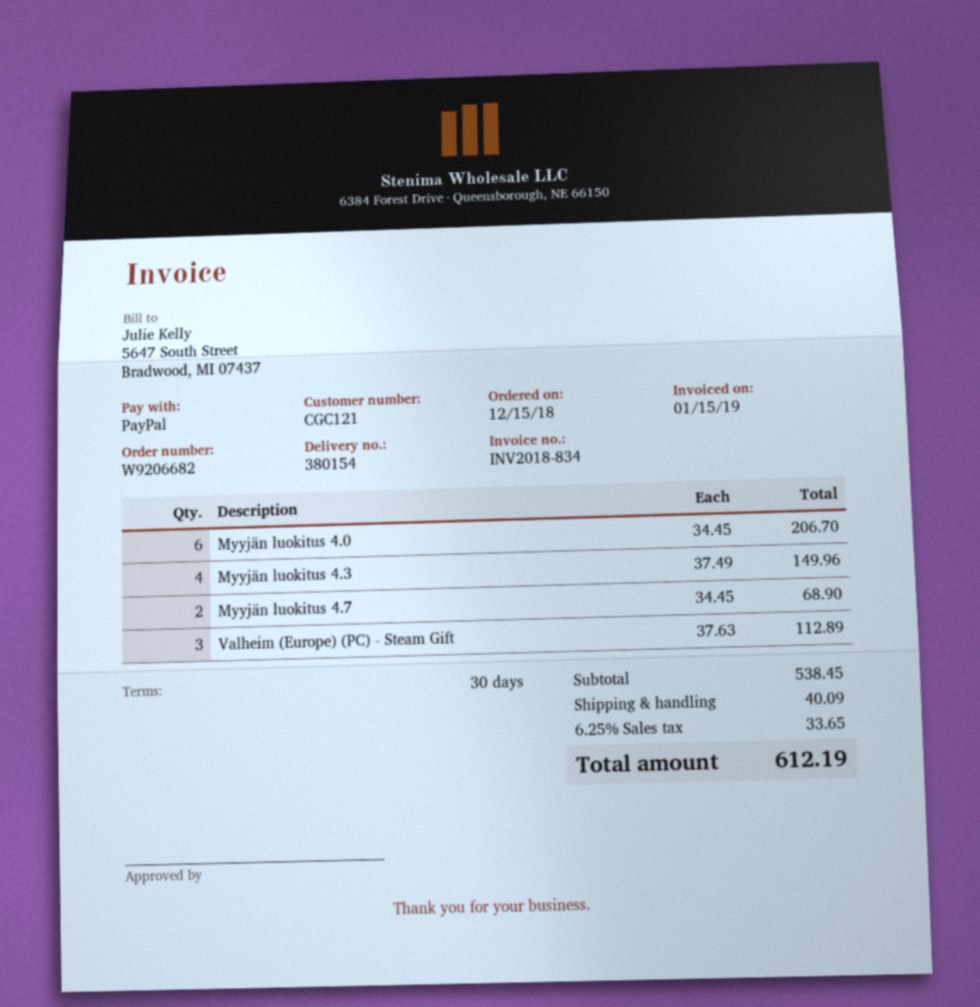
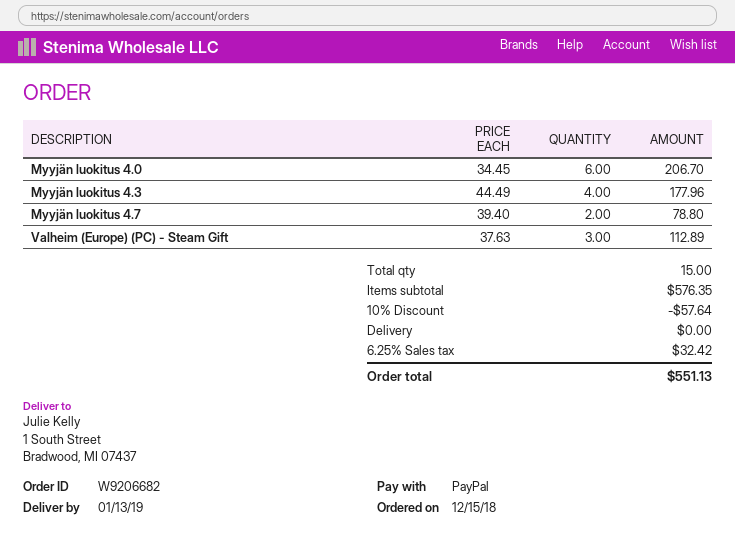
Myyjän luokitus 4.3: 4 x 37.49 = 149.96 -> 4 x 44.49 = 177.96
Myyjän luokitus 4.7: 2 x 34.45 = 68.90 -> 2 x 39.40 = 78.80
subtotal: 538.45 -> 576.35
discount: none -> 10% = 57.64
shipping: 40.09 -> 0.00
tax: 6.25% = 33.65 -> 6.25% = 32.42
total: 612.19 -> 551.13

